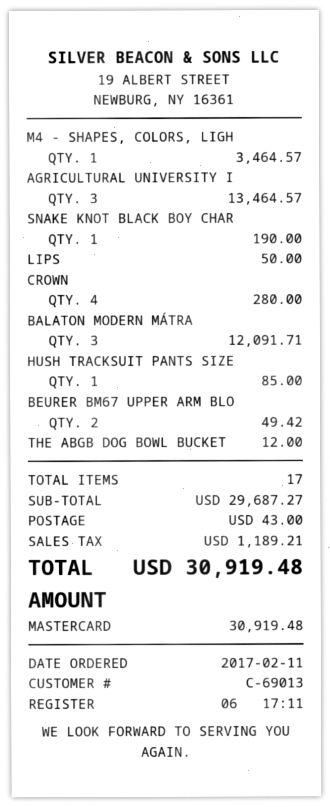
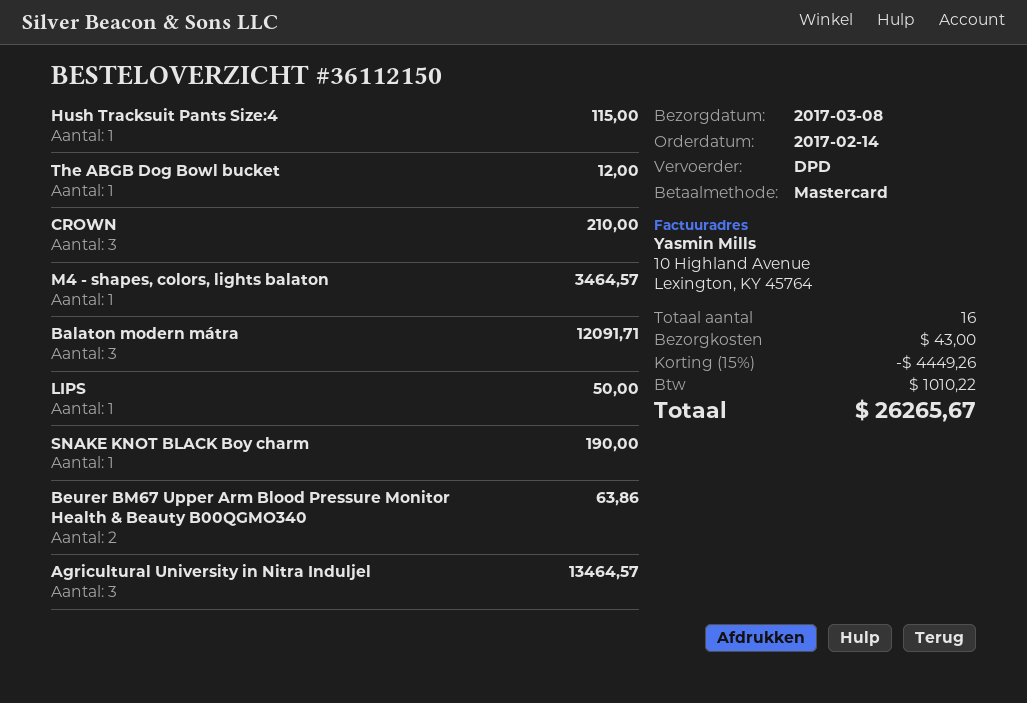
order date: 2017-02-11 -> 2017-02-14
CROWN: 4 for 280.00 -> 3 for 210.00
HUSH TRACKSUIT PANTS SIZE: 1 for 85.00 -> 1 for 115.00
BEURER BM67 UPPER ARM BLO: 2 for 49.42 -> 2 for 63.86
total quantity: 17 -> 16
discount: none -> 15% = 4449.26
tax: 1189.21 -> 1010.22
total: 30919.48 -> 26265.67

